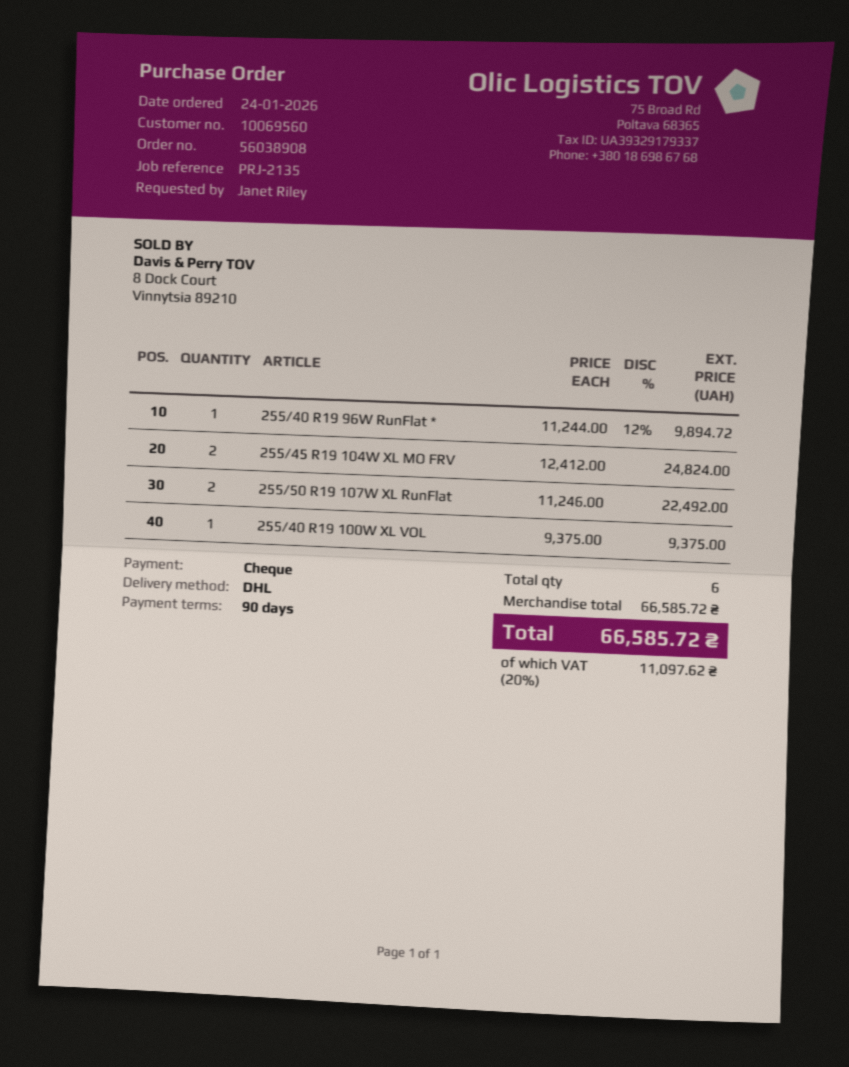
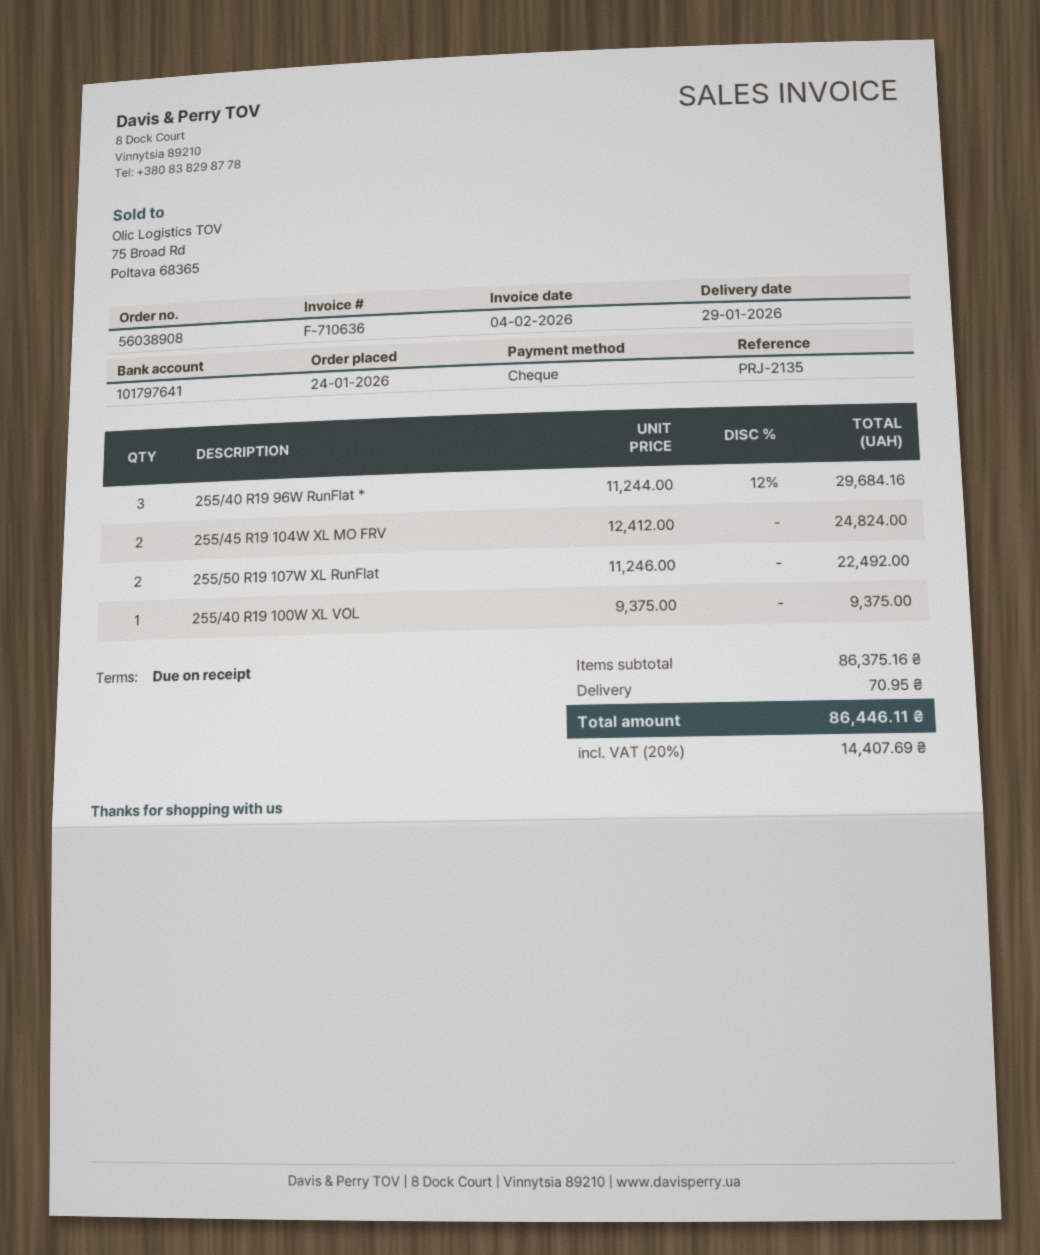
payment terms: 90 days -> on receipt
255/40 R19 96W RunFlat *: 1 x 11244.00 - 12% = 9894.72 -> 3 x 11244.00 - 12% = 29684.16
subtotal: 66585.72 -> 86375.16
shipping: none -> 70.95
tax: 20% = 11097.62 -> 20% = 14407.69
total: 66585.72 -> 86446.11

